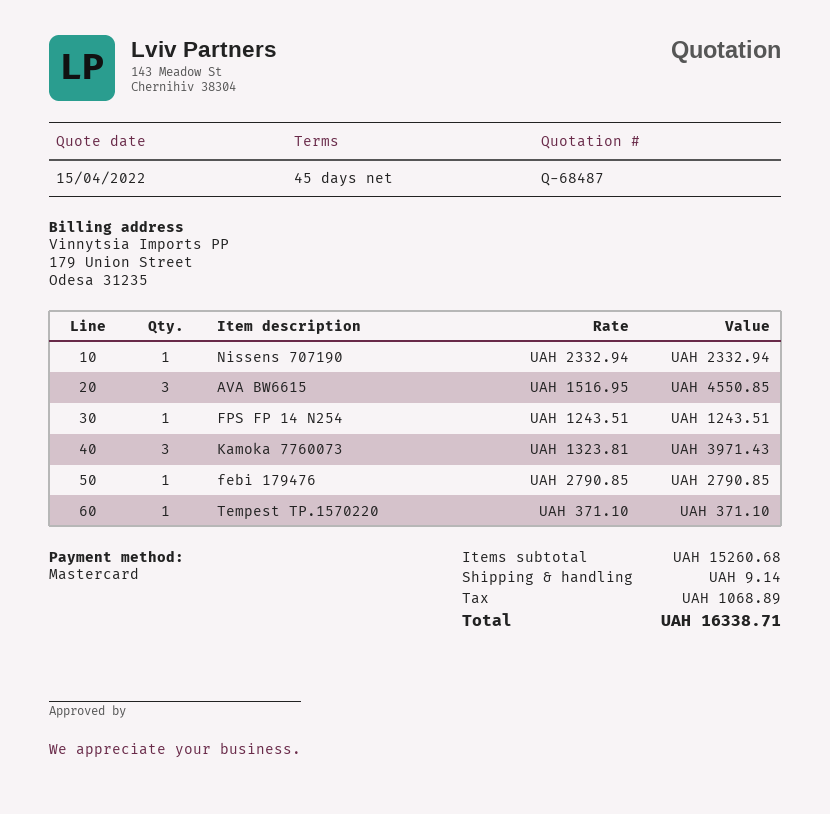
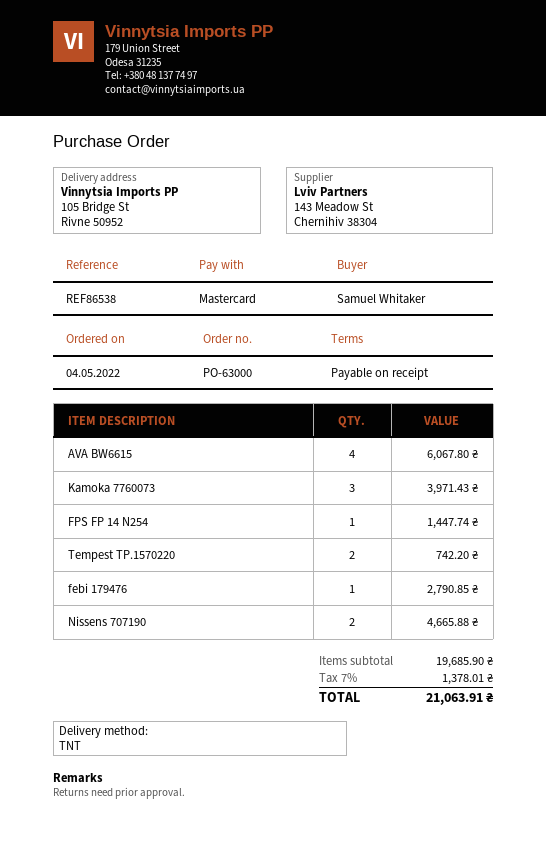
payment terms: 45 days -> on receipt
Nissens 707190: 1 for 2332.94 -> 2 for 4665.88
AVA BW6615: 3 for 4550.85 -> 4 for 6067.80
FPS FP 14 N254: 1 for 1243.51 -> 1 for 1447.74
Tempest TP.1570220: 1 for 371.10 -> 2 for 742.20
subtotal: 15260.68 -> 19685.90
shipping: 9.14 -> none
tax: 1068.89 -> 1378.01
total: 16338.71 -> 21063.91

